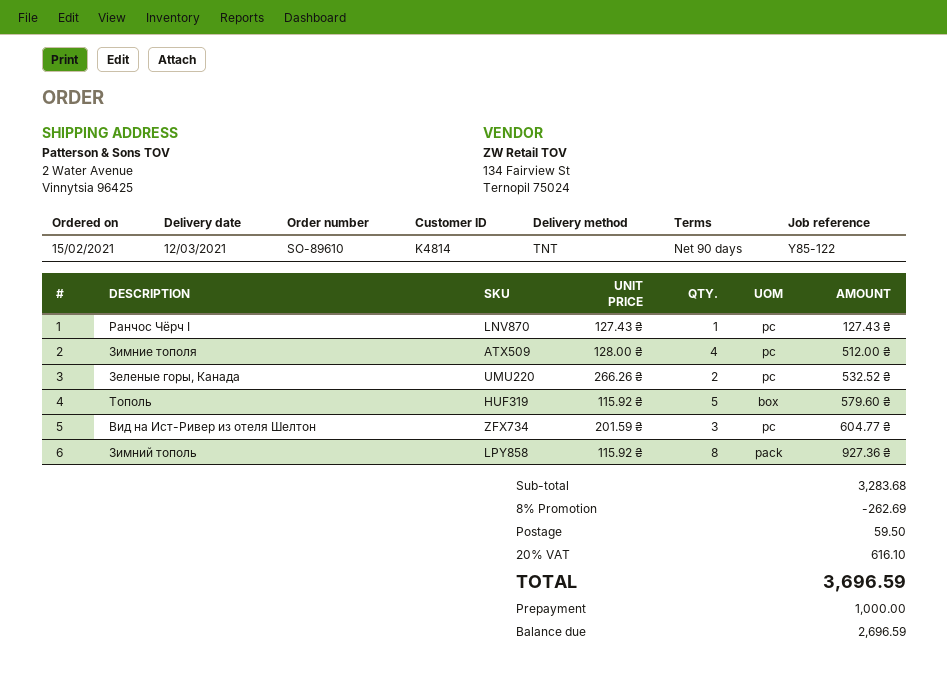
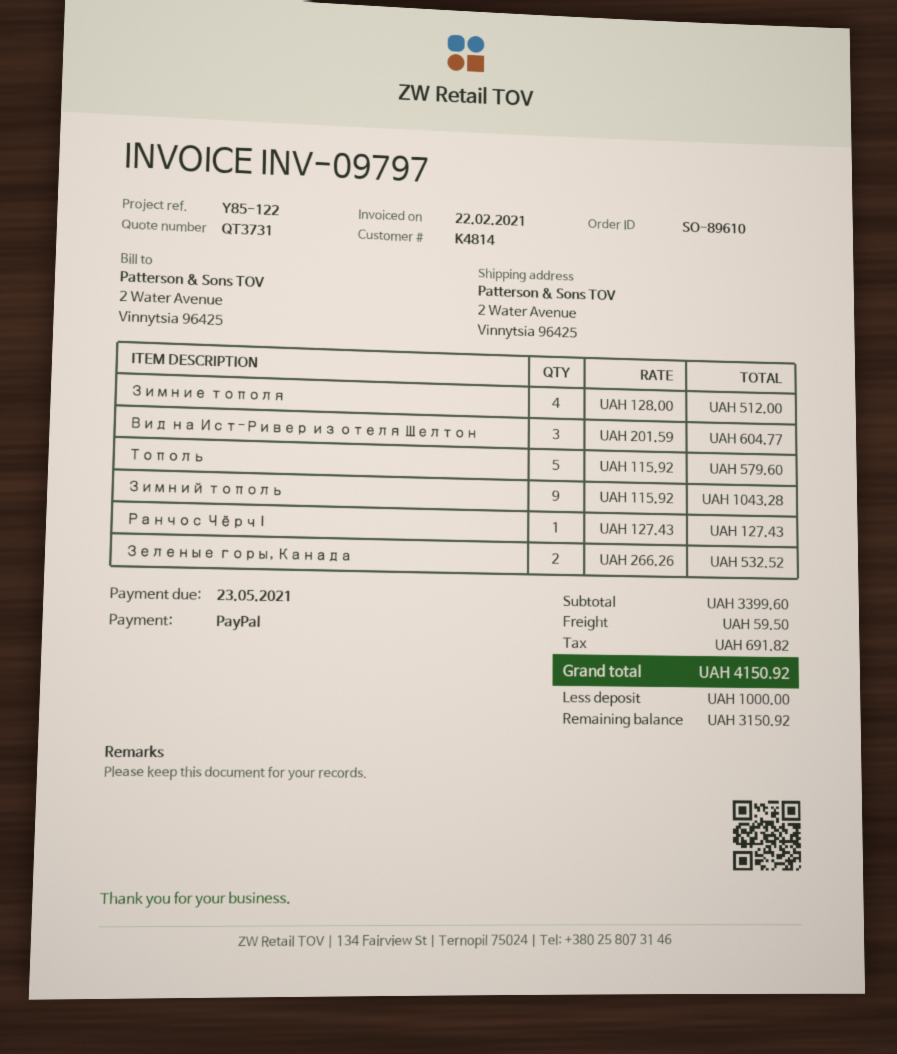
Зимний тополь: 8 x 115.92 = 927.36 -> 9 x 115.92 = 1043.28
subtotal: 3283.68 -> 3399.60
discount: 8% = 262.69 -> none
tax: 616.10 -> 691.82
total: 3696.59 -> 4150.92
balance: 2696.59 -> 3150.92

